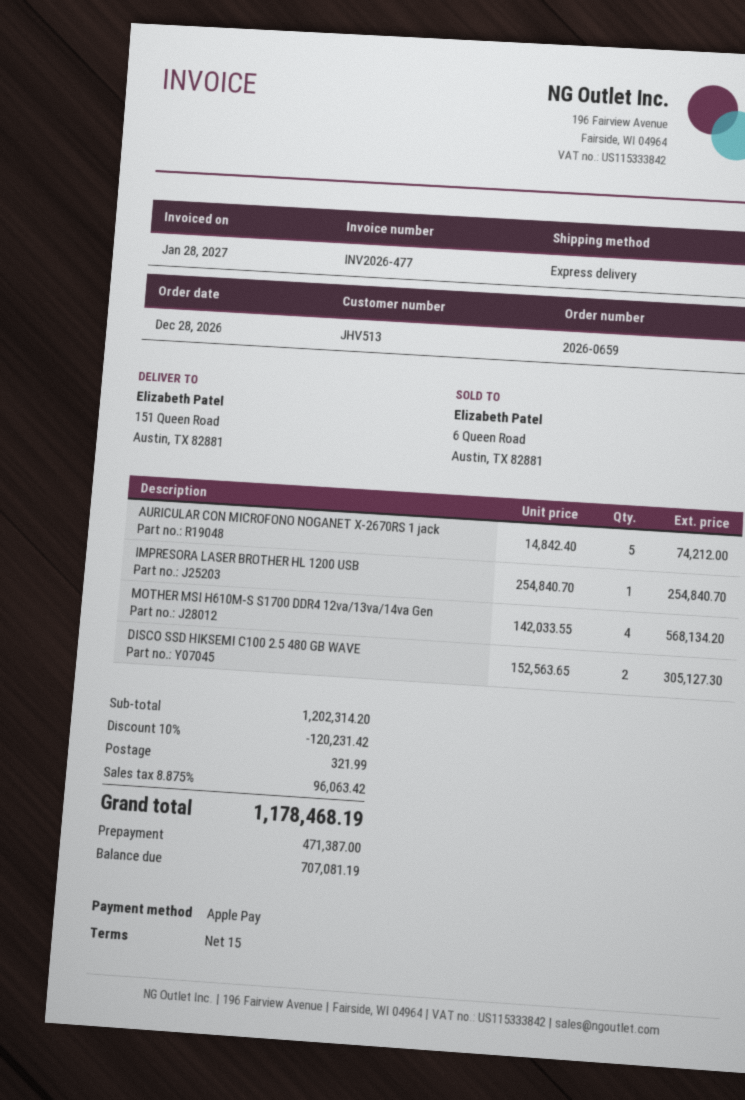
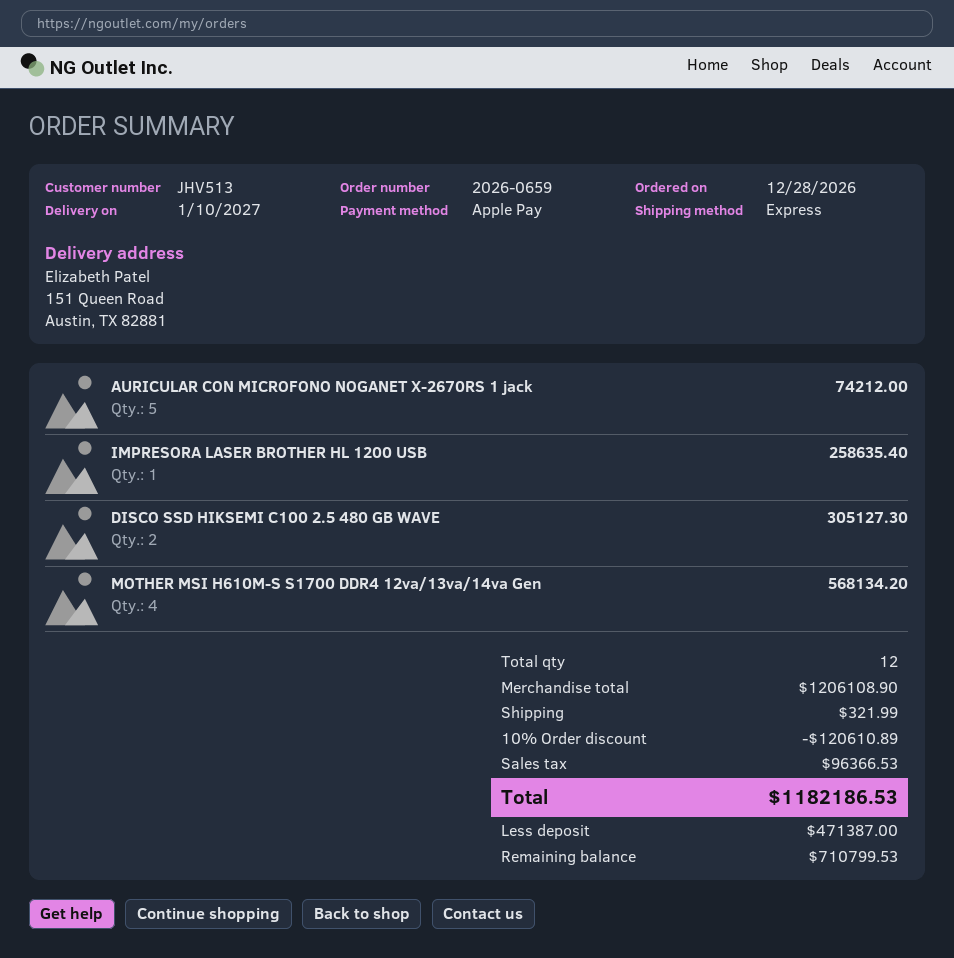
IMPRESORA LASER BROTHER HL 1200 USB: 1 for 254840.70 -> 1 for 258635.40
subtotal: 1202314.20 -> 1206108.90
discount: 10% = 120231.42 -> 10% = 120610.89
tax: 96063.42 -> 96366.53
total: 1178468.19 -> 1182186.53
balance: 707081.19 -> 710799.53

